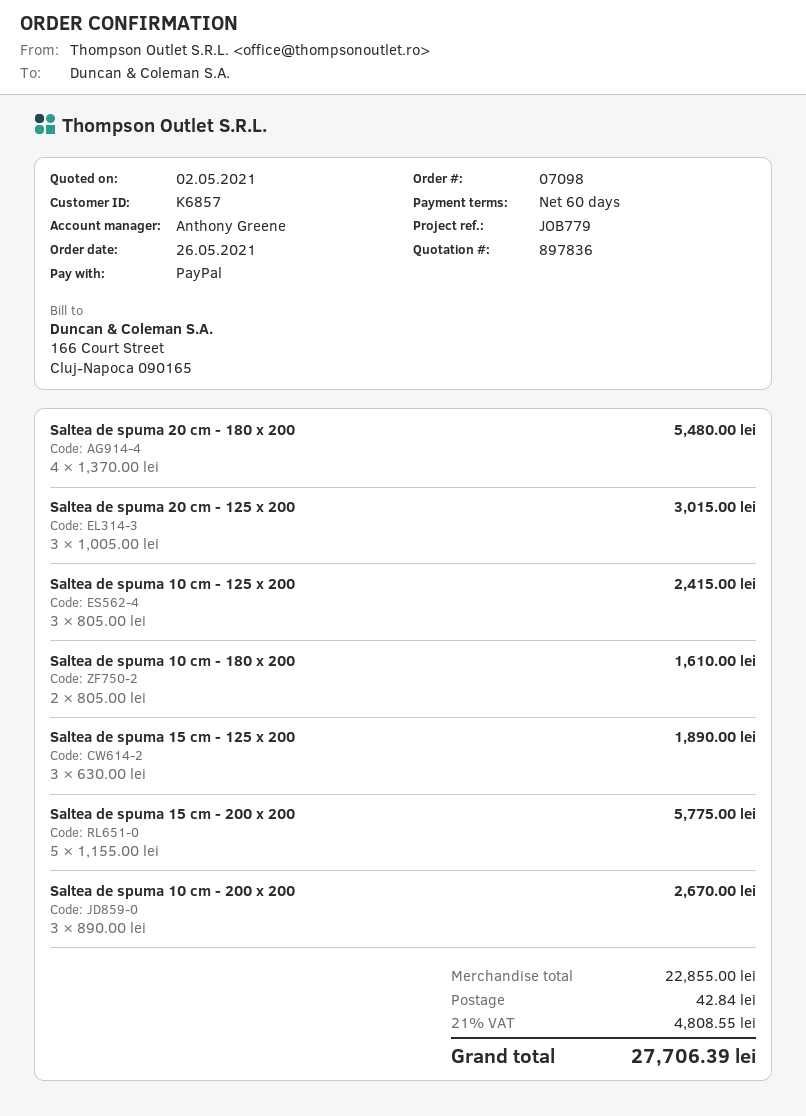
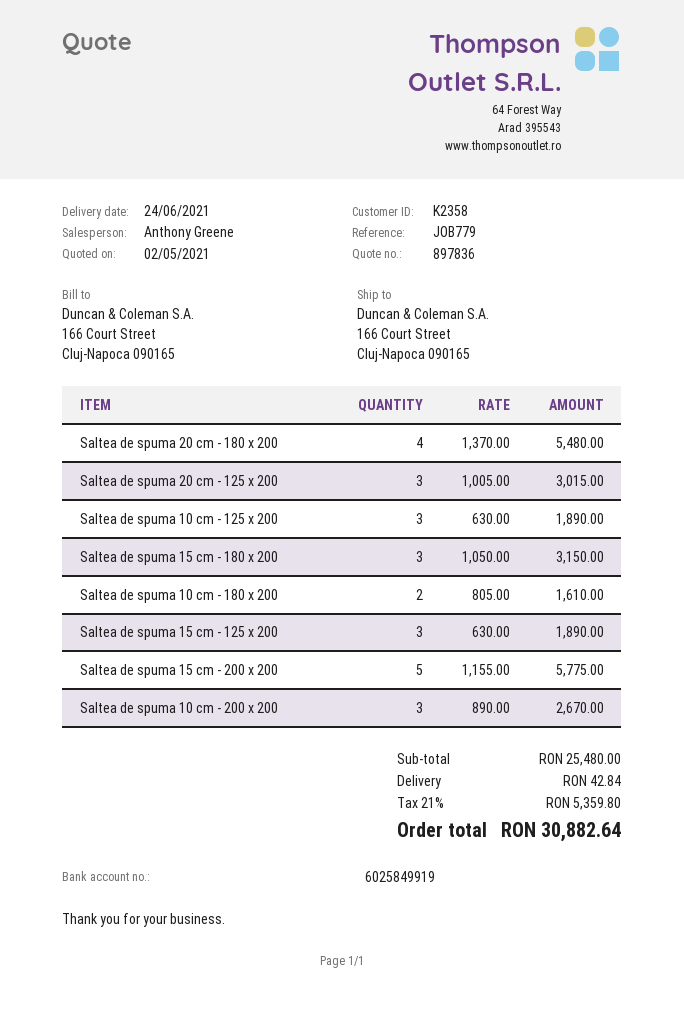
customer number: K6857 -> K2358
Saltea de spuma 10 cm - 125 x 200: 3 x 805.00 = 2415.00 -> 3 x 630.00 = 1890.00
Saltea de spuma 15 cm - 180 x 200: none -> 3 x 1050.00 = 3150.00
subtotal: 22855.00 -> 25480.00
tax: 21% = 4808.55 -> 21% = 5359.80
total: 27706.39 -> 30882.64

